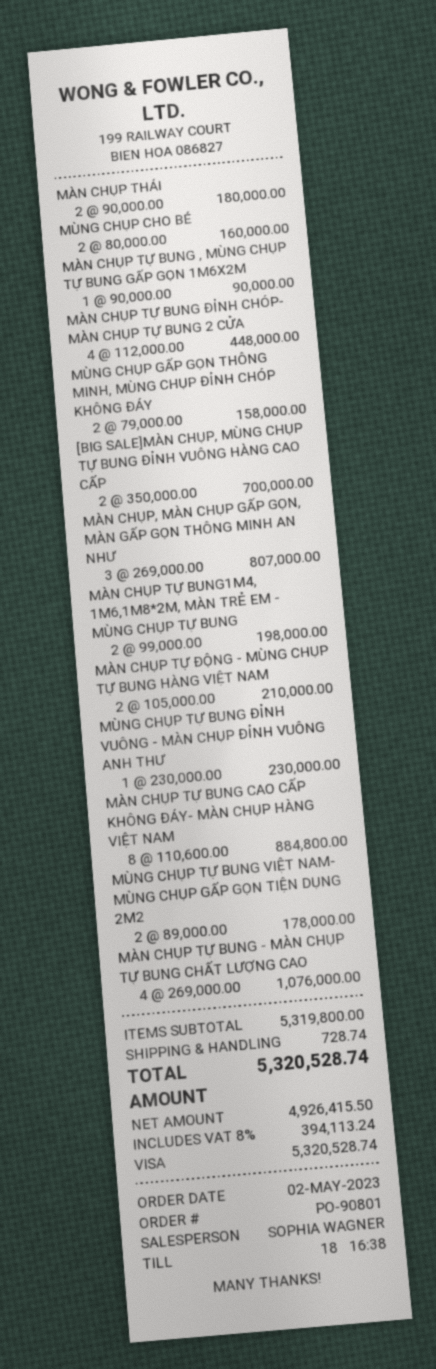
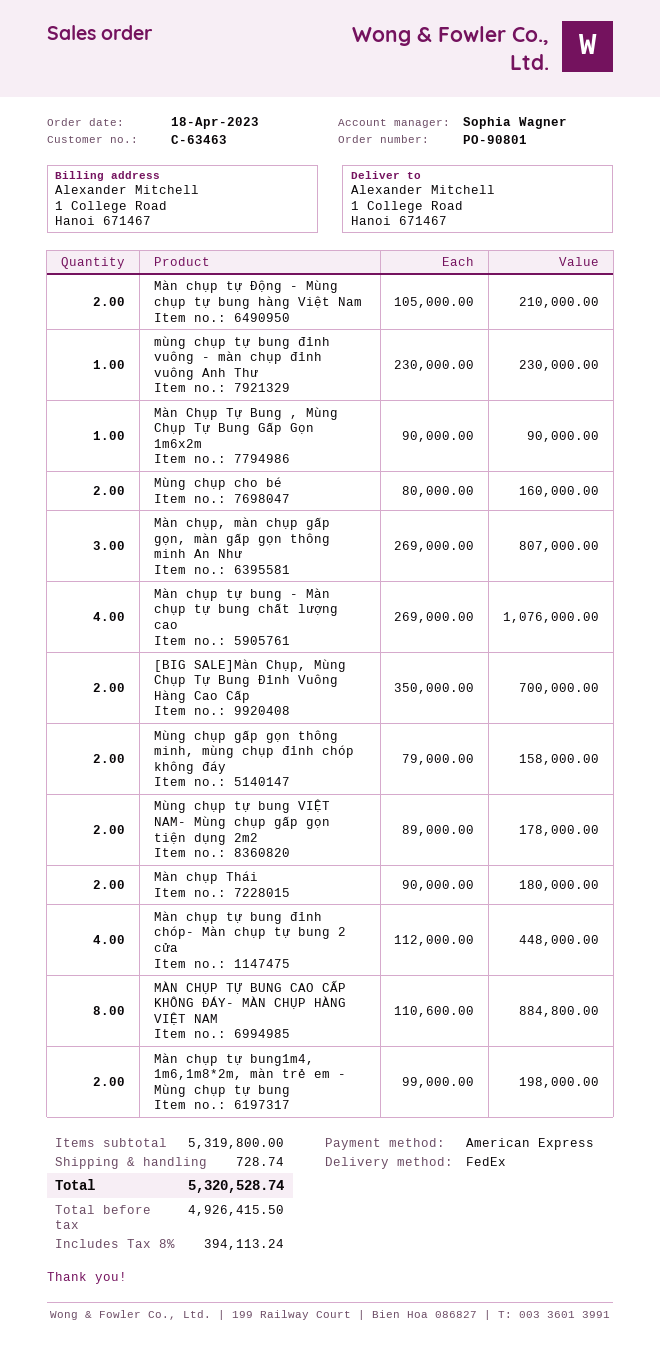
order date: 2023-05-02 -> 2023-04-18
payment method: Visa -> American Express

